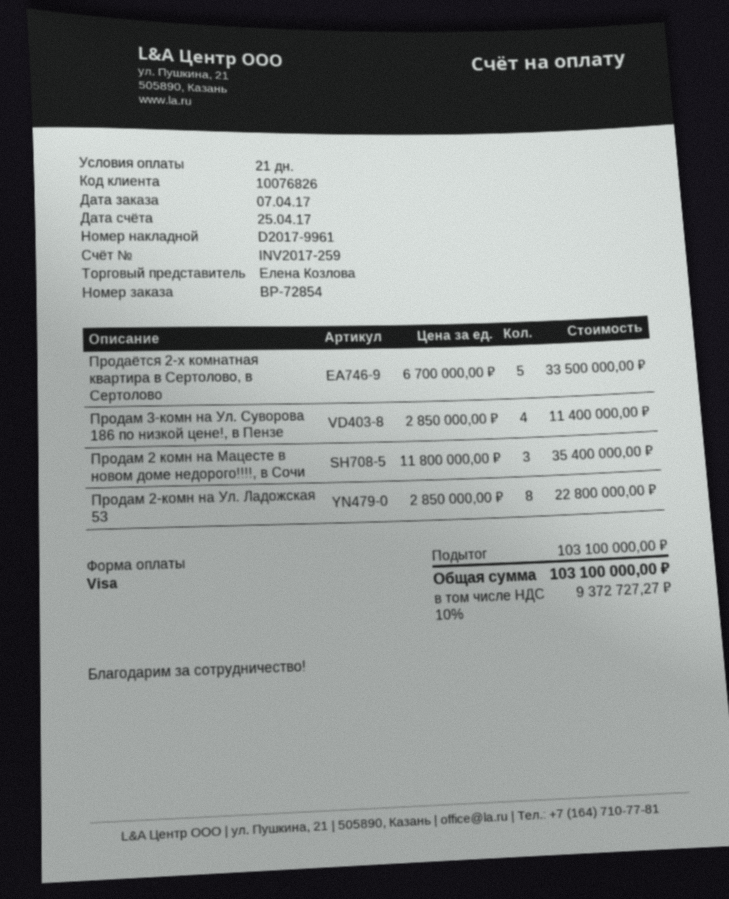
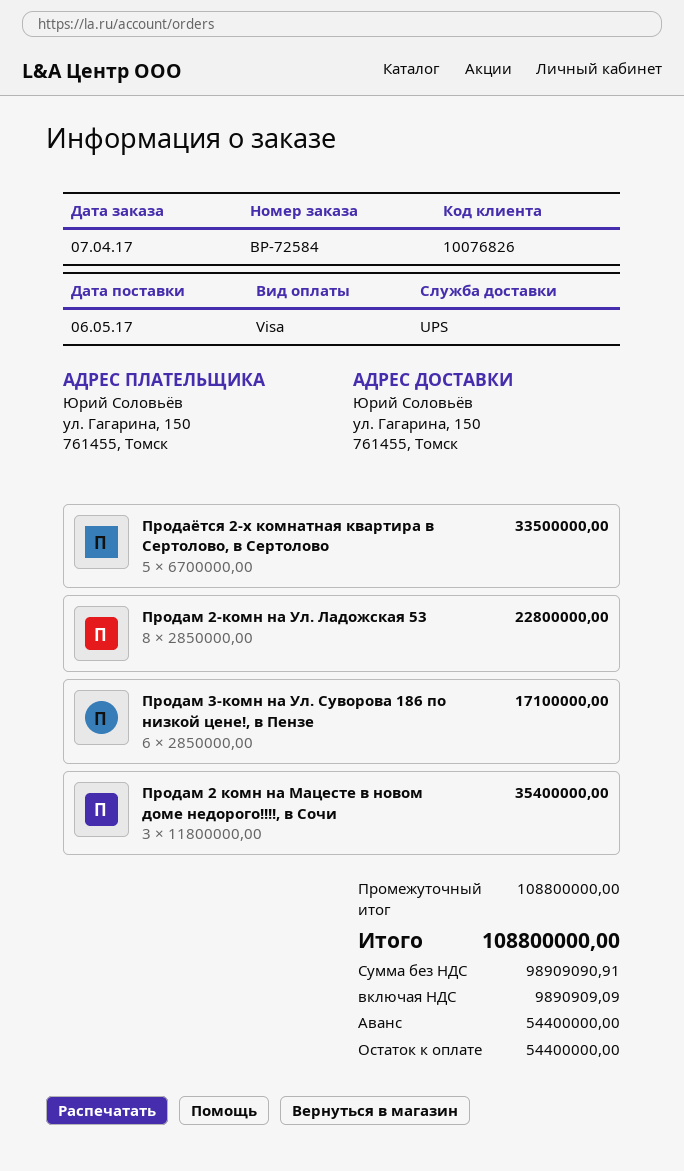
order number: BP-72854 -> BP-72584
Продам 3-комн на Ул. Суворова 186 по низкой цене!, в Пензе: 4 x 2850000.00 = 11400000.00 -> 6 x 2850000.00 = 17100000.00
subtotal: 103100000.00 -> 108800000.00
tax: 9372727.27 -> 9890909.09
total: 103100000.00 -> 108800000.00

